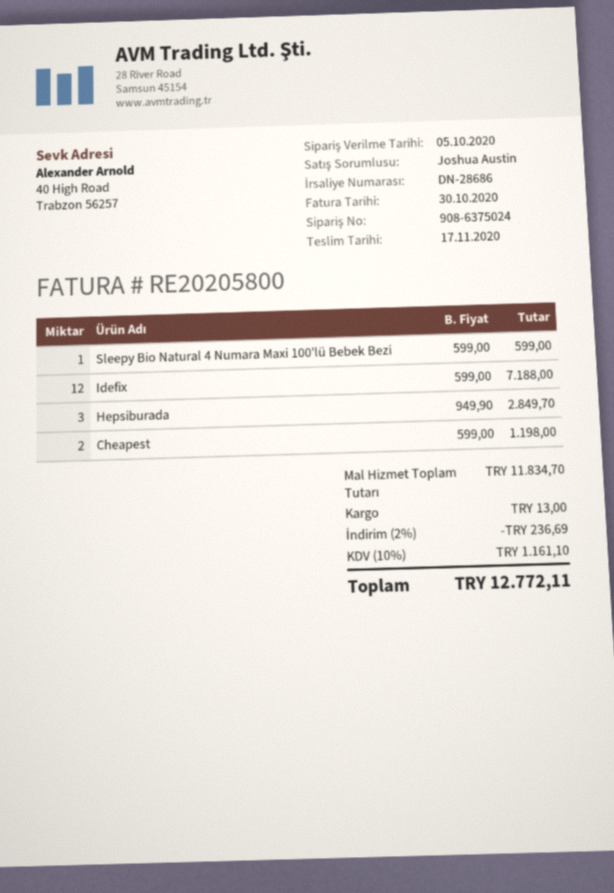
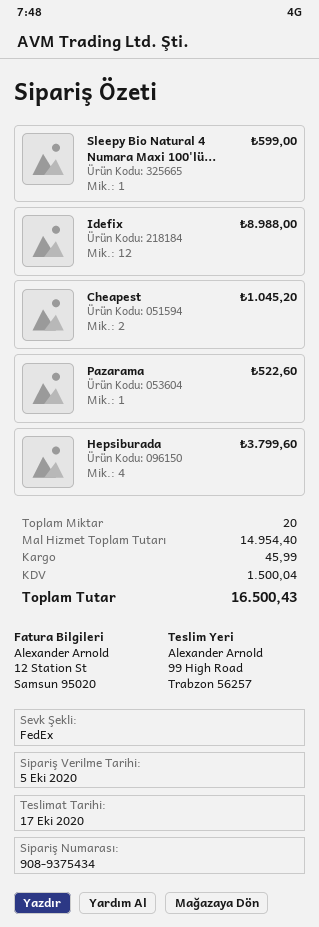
order number: 908-6375024 -> 908-9375434
delivery date: 2020-11-17 -> 2020-10-17
ship to: 40 High Road, Trabzon 56257 -> 99 High Road, Trabzon 56257
Idefix: 12 for 7188.00 -> 12 for 8988.00
Hepsiburada: 3 for 2849.70 -> 4 for 3799.60
Cheapest: 2 for 1198.00 -> 2 for 1045.20
Pazarama: none -> 1 for 522.60
subtotal: 11834.70 -> 14954.40
discount: 2% = 236.69 -> none
shipping: 13.00 -> 45.99
tax: 1161.10 -> 1500.04
total: 12772.11 -> 16500.43

